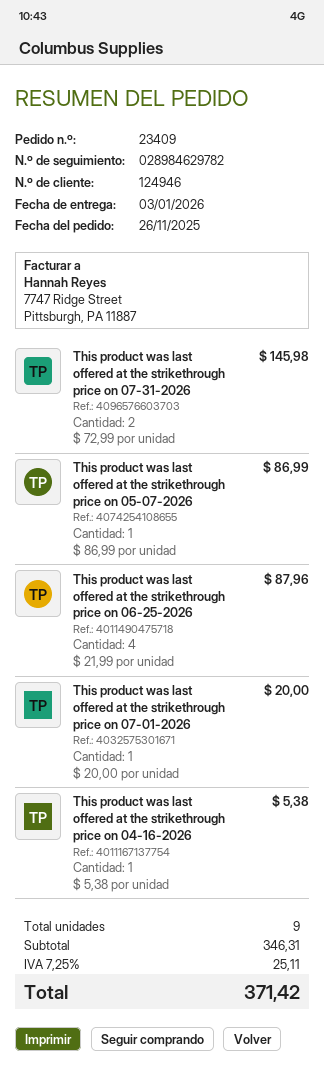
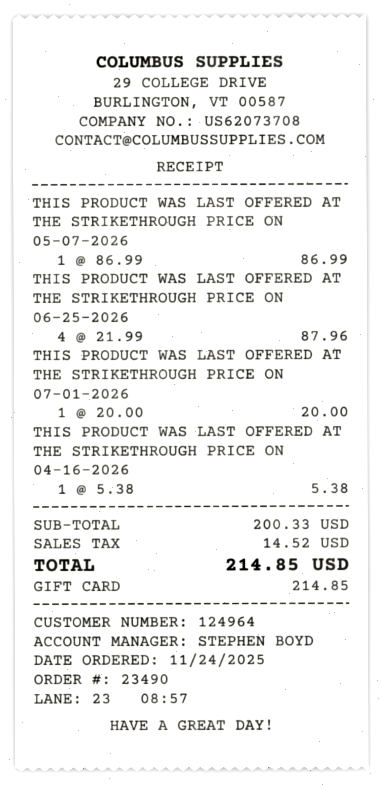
order number: 23409 -> 23490
order date: 2025-11-26 -> 2025-11-24
customer number: 124946 -> 124964
This product was last offered at the strikethrough price on 07-31-2026: 2 x 72.99 = 145.98 -> none
subtotal: 346.31 -> 200.33
tax: 25.11 -> 14.52
total: 371.42 -> 214.85

